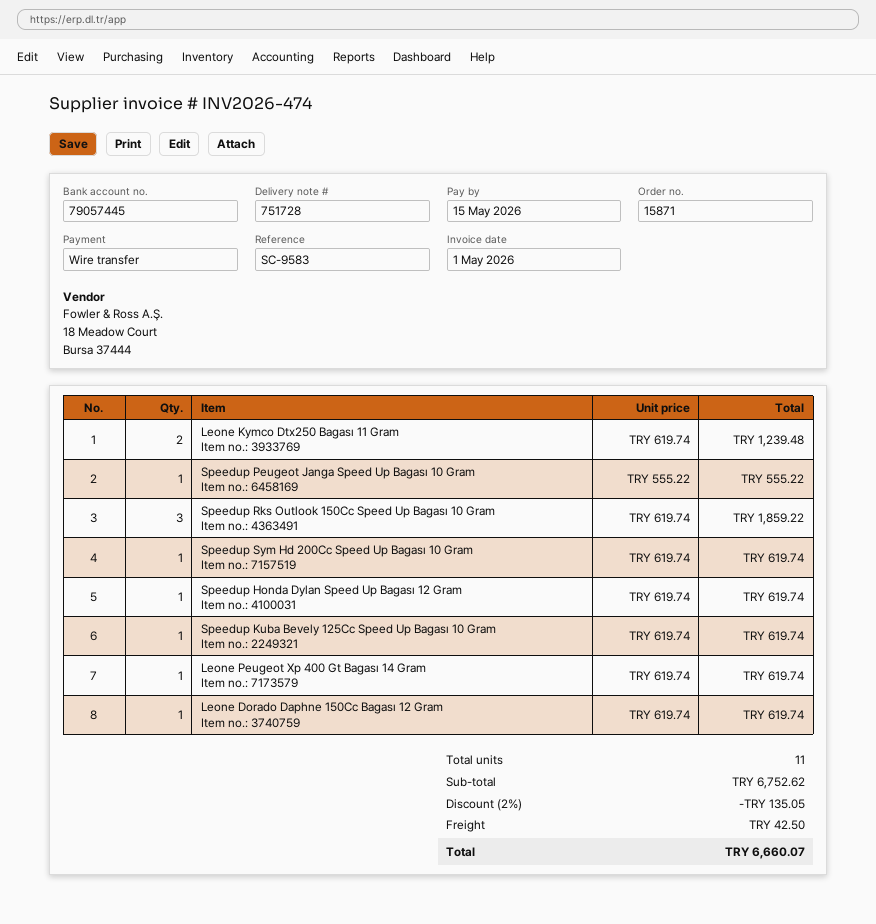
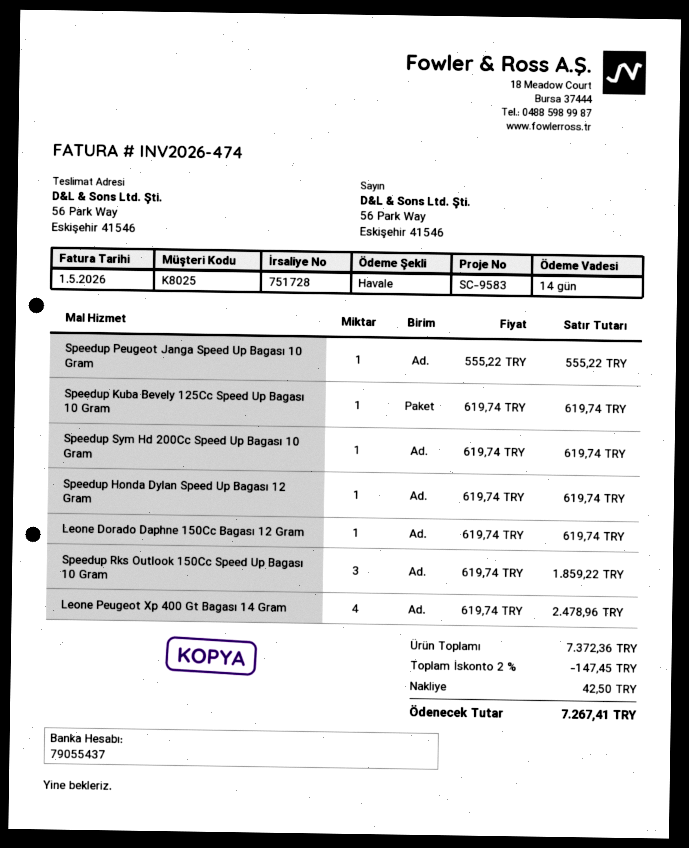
bank account: 79057445 -> 79055437
Leone Kymco Dtx250 Bagası 11 Gram: 2 x 619.74 = 1239.48 -> none
Leone Peugeot Xp 400 Gt Bagası 14 Gram: 1 x 619.74 = 619.74 -> 4 x 619.74 = 2478.96
subtotal: 6752.62 -> 7372.36
discount: 2% = 135.05 -> 2% = 147.45
total: 6660.07 -> 7267.41

